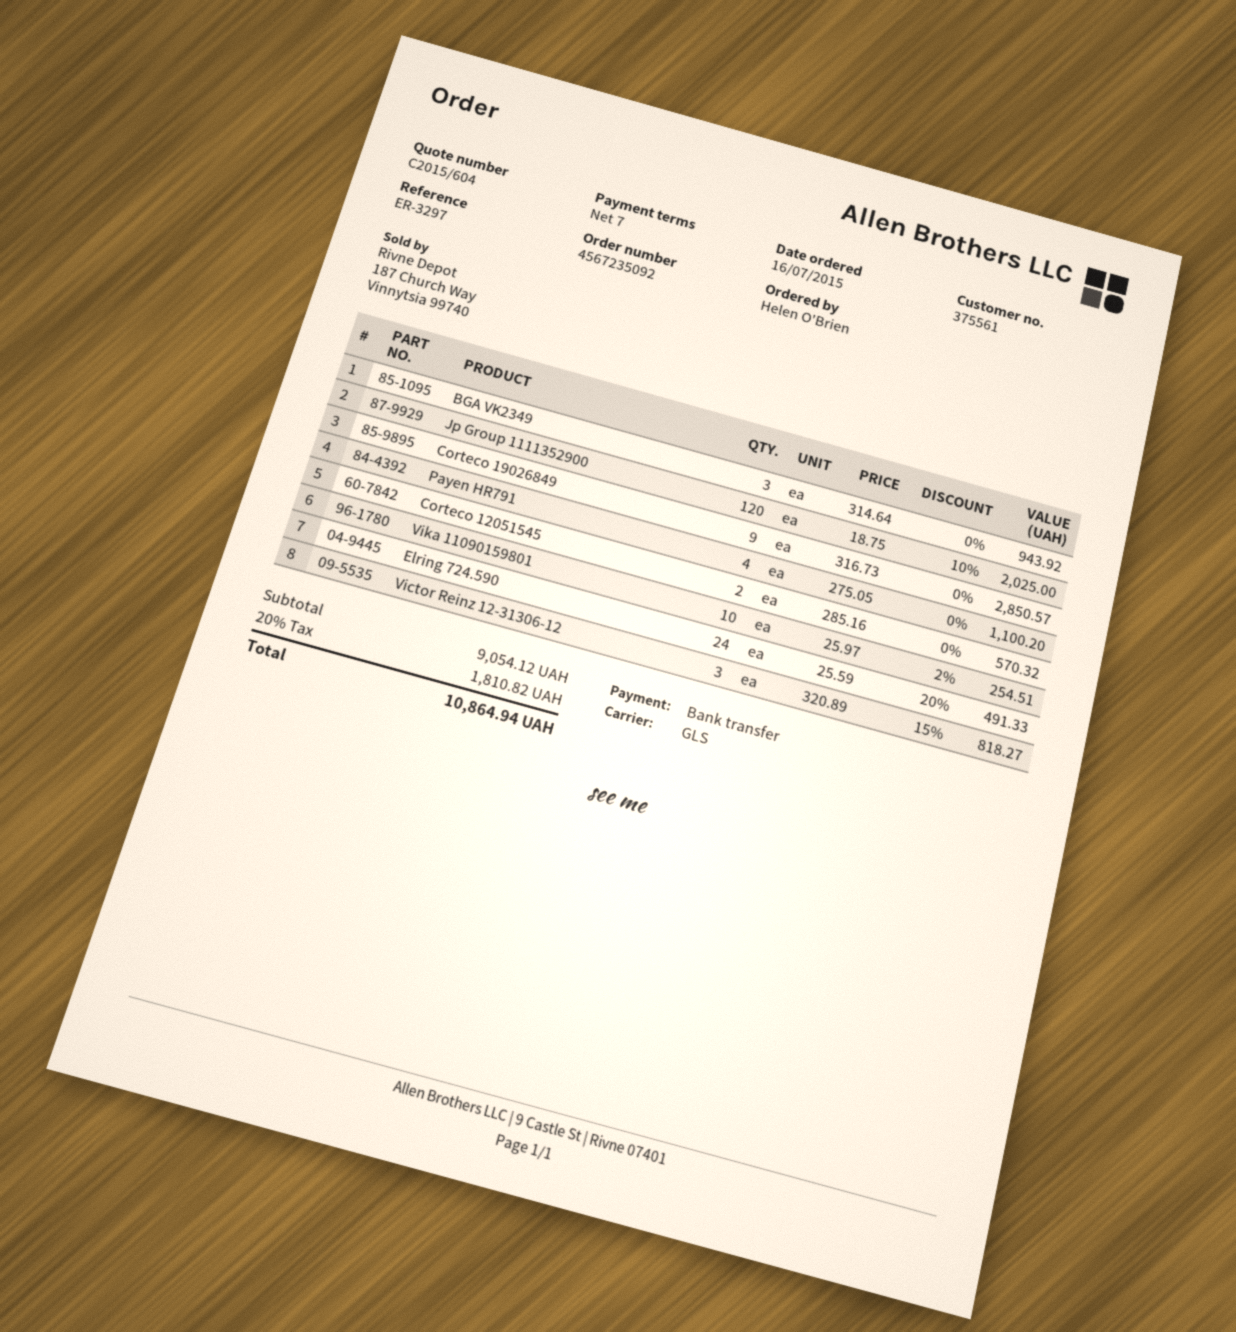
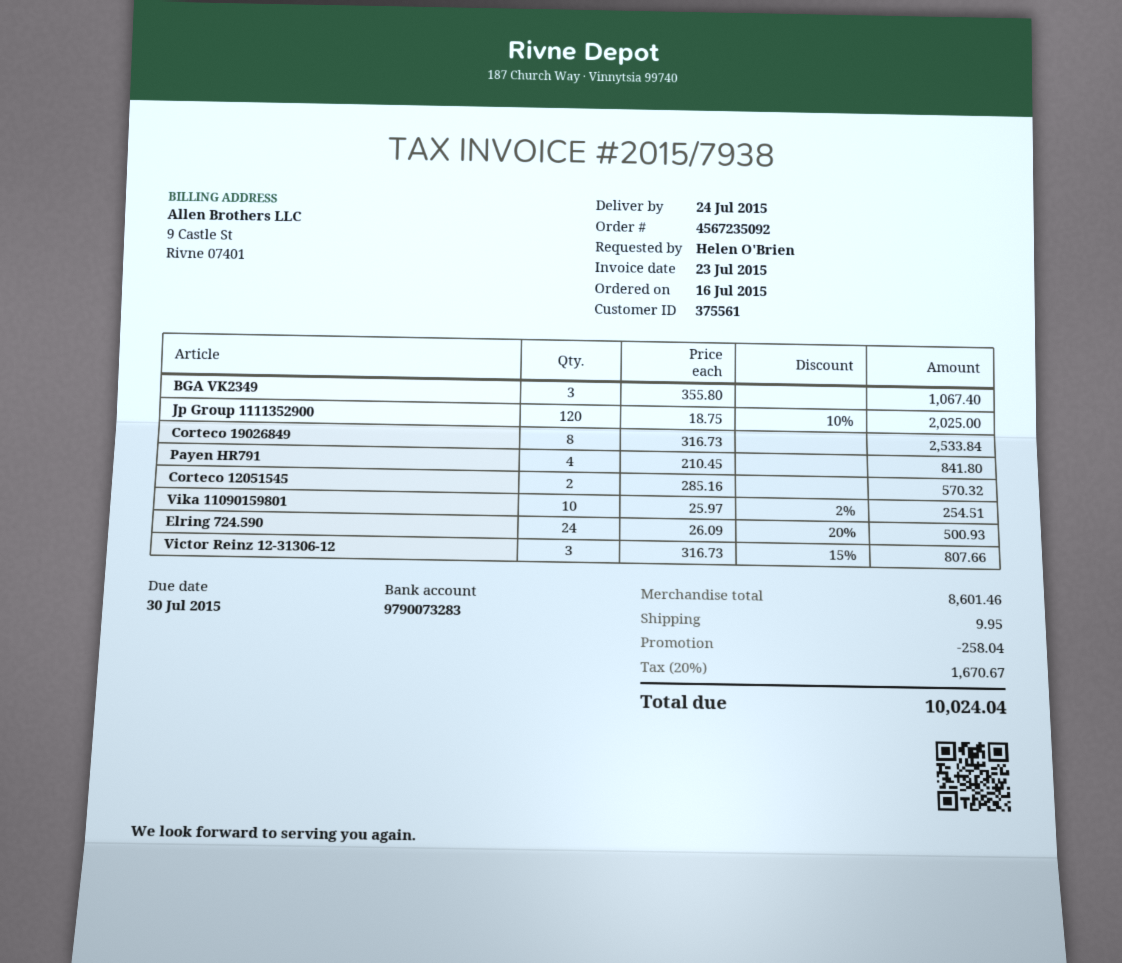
BGA VK2349: 3 x 314.64 = 943.92 -> 3 x 355.80 = 1067.40
Corteco 19026849: 9 x 316.73 = 2850.57 -> 8 x 316.73 = 2533.84
Payen HR791: 4 x 275.05 = 1100.20 -> 4 x 210.45 = 841.80
Elring 724.590: 24 x 25.59 - 20% = 491.33 -> 24 x 26.09 - 20% = 500.93
Victor Reinz 12-31306-12: 3 x 320.89 - 15% = 818.27 -> 3 x 316.73 - 15% = 807.66
subtotal: 9054.12 -> 8601.46
discount: none -> 258.04
shipping: none -> 9.95
tax: 20% = 1810.82 -> 20% = 1670.67
total: 10864.94 -> 10024.04

